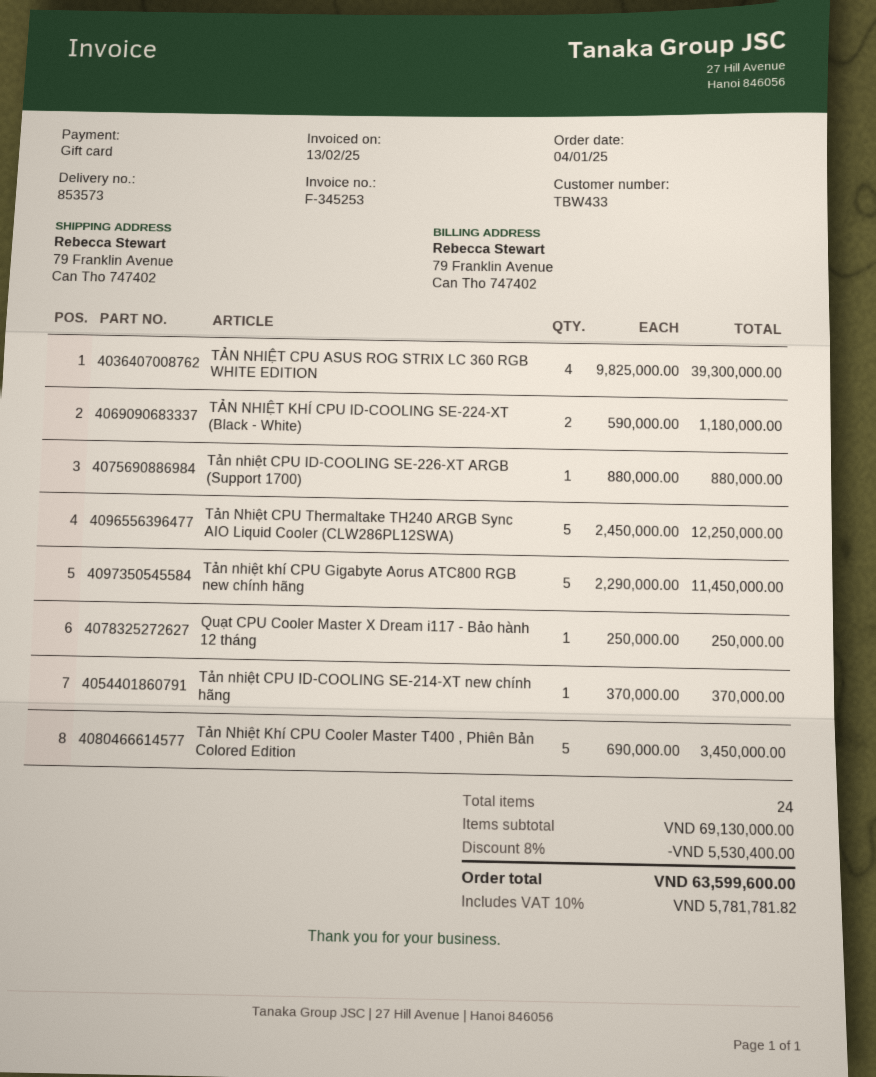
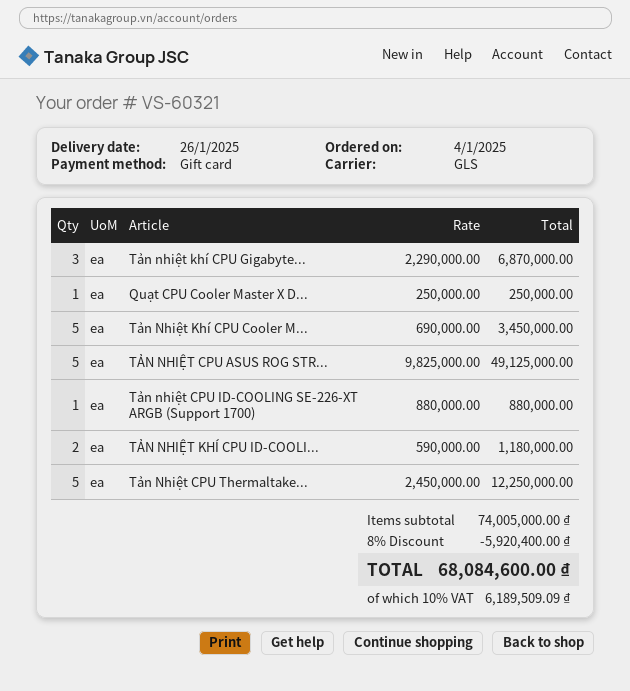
TẢN NHIỆT CPU ASUS ROG STRIX LC 360 RGB WHITE EDITION: 4 x 9825000.00 = 39300000.00 -> 5 x 9825000.00 = 49125000.00
Tản nhiệt khí CPU Gigabyte Aorus ATC800 RGB new chính hãng: 5 x 2290000.00 = 11450000.00 -> 3 x 2290000.00 = 6870000.00
Tản nhiệt CPU ID-COOLING SE-214-XT new chính hãng: 1 x 370000.00 = 370000.00 -> none
subtotal: 69130000.00 -> 74005000.00
discount: 8% = 5530400.00 -> 8% = 5920400.00
tax: 10% = 5781781.82 -> 10% = 6189509.09
total: 63599600.00 -> 68084600.00

